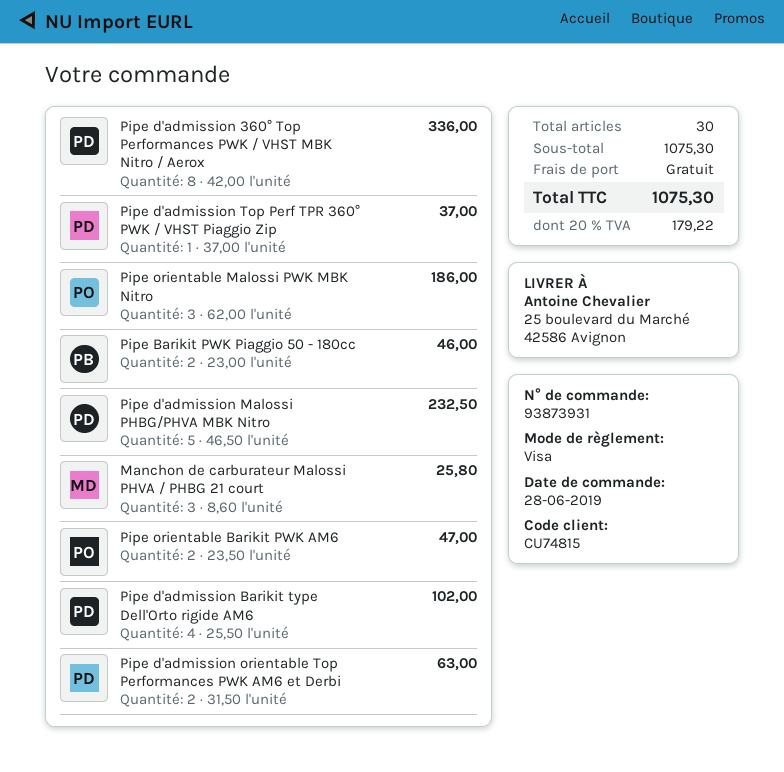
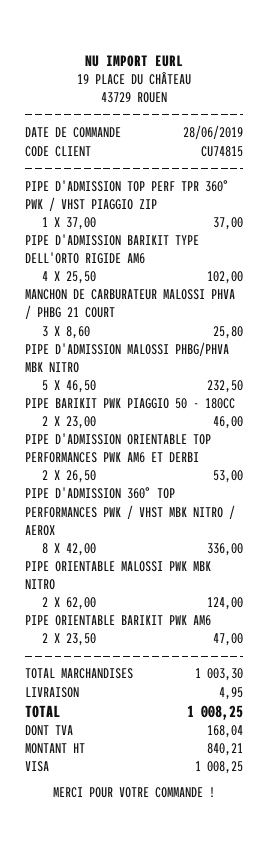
Pipe orientable Malossi PWK MBK Nitro: 3 x 62.00 = 186.00 -> 2 x 62.00 = 124.00
Pipe d'admission orientable Top Performances PWK AM6 et Derbi: 2 x 31.50 = 63.00 -> 2 x 26.50 = 53.00
subtotal: 1075.30 -> 1003.30
shipping: 0.00 -> 4.95
tax: 179.22 -> 168.04
total: 1075.30 -> 1008.25

